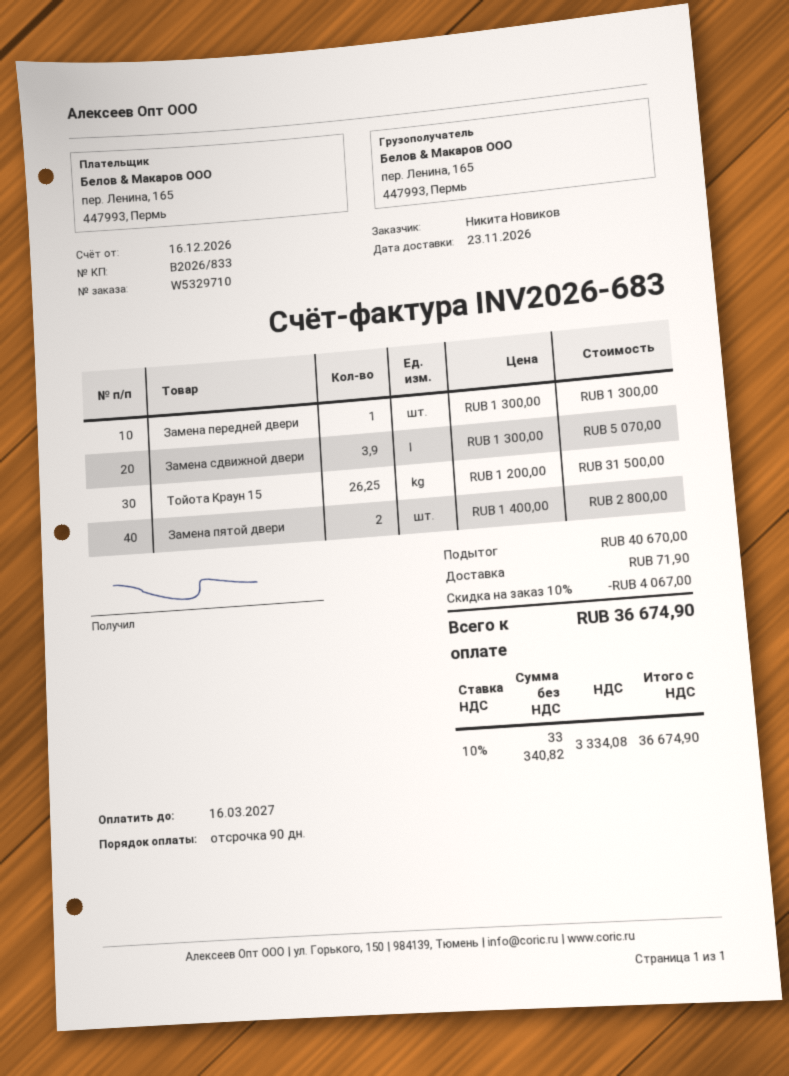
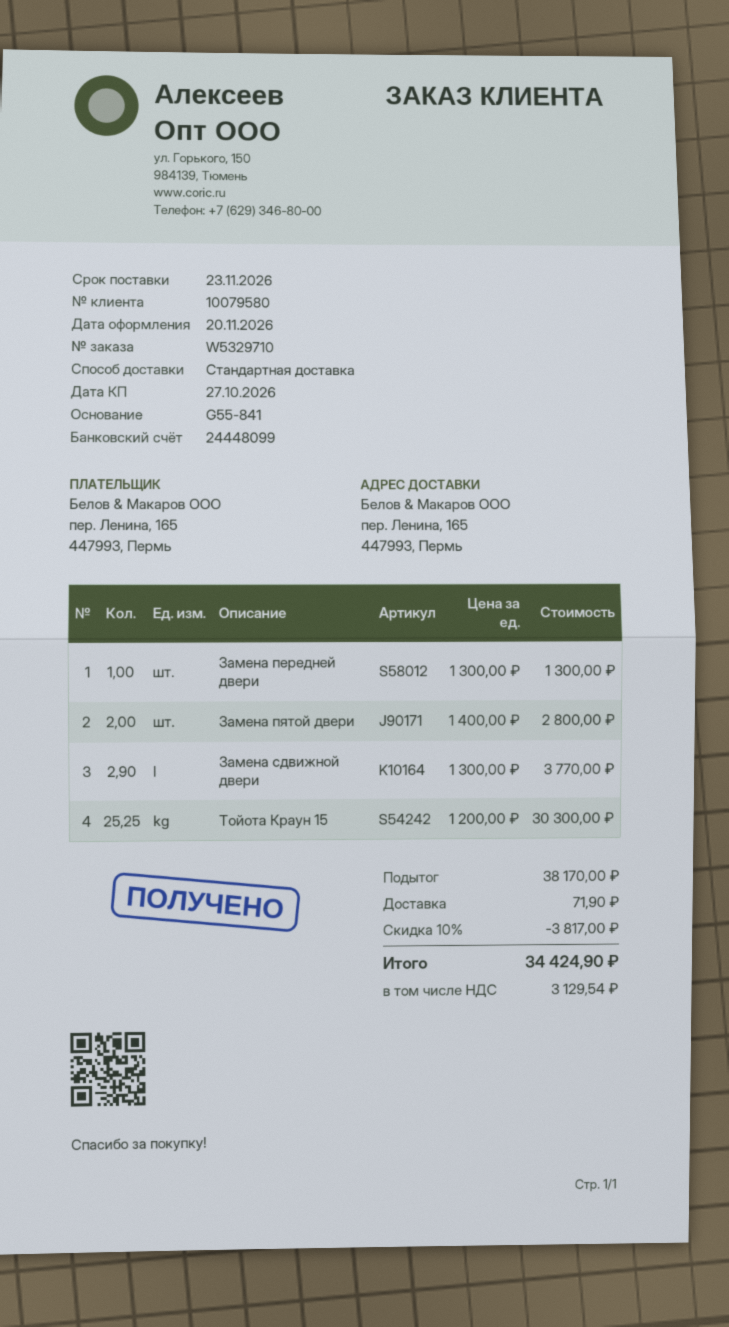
Замена сдвижной двери: 3.9 x 1300.00 = 5070.00 -> 2.9 x 1300.00 = 3770.00
Тойота Краун 15: 26.25 x 1200.00 = 31500.00 -> 25.25 x 1200.00 = 30300.00
subtotal: 40670.00 -> 38170.00
discount: 10% = 4067.00 -> 10% = 3817.00
tax: 3334.08 -> 3129.54
total: 36674.90 -> 34424.90

